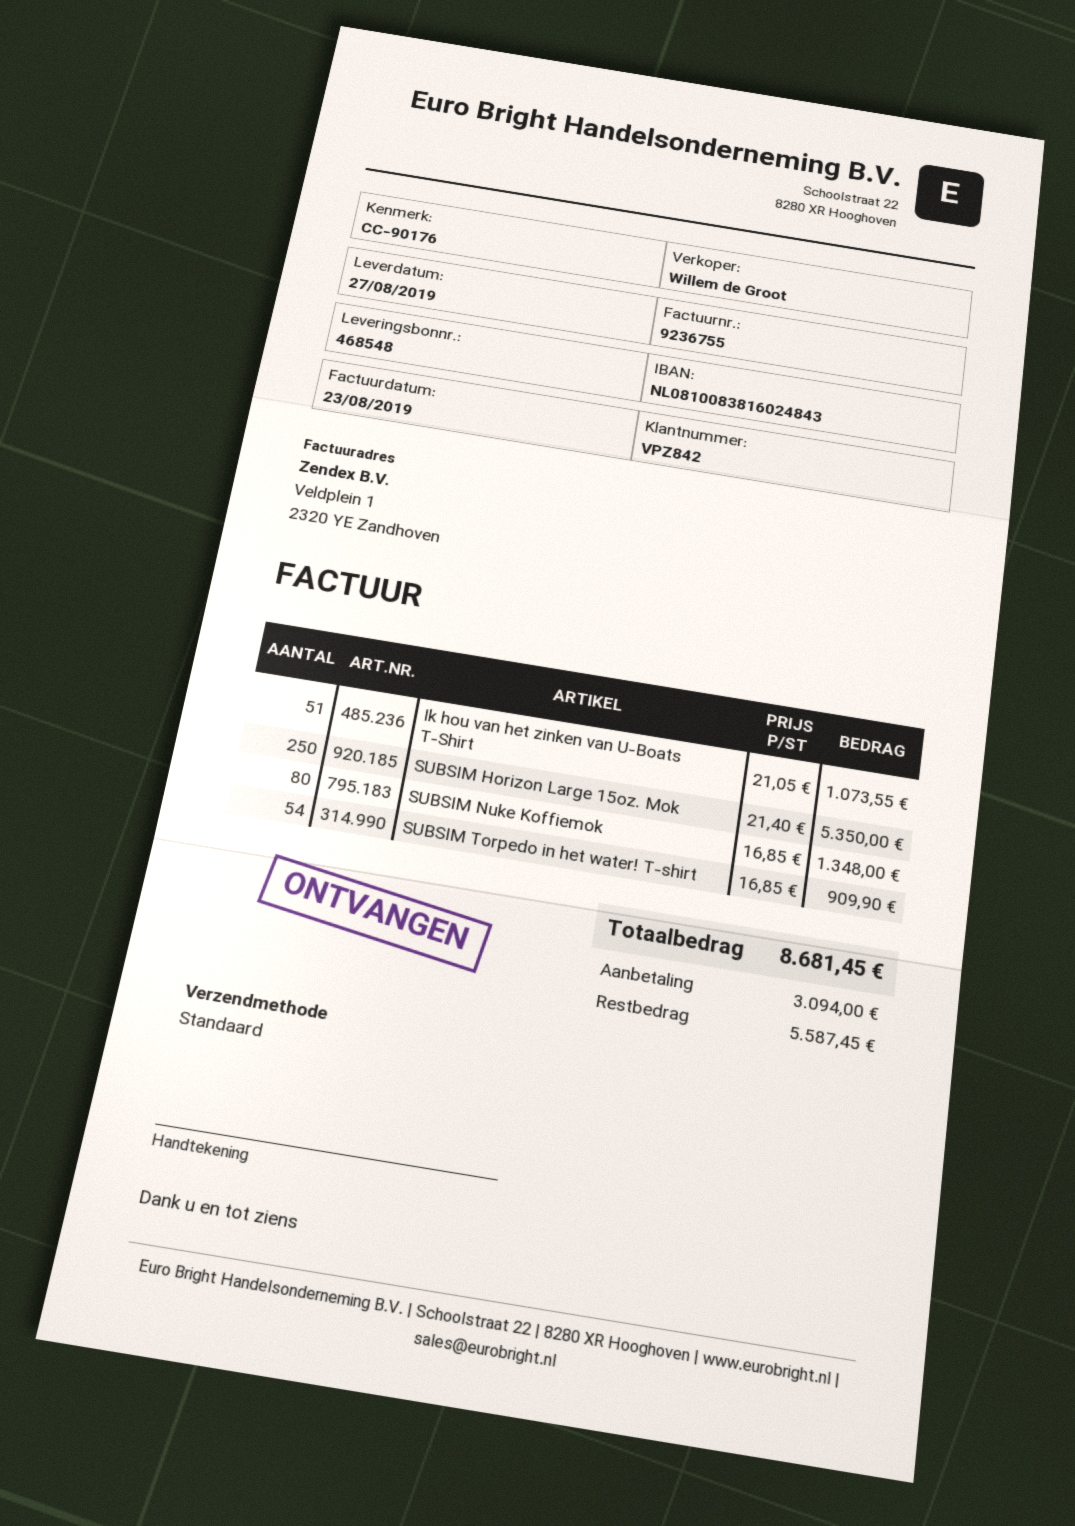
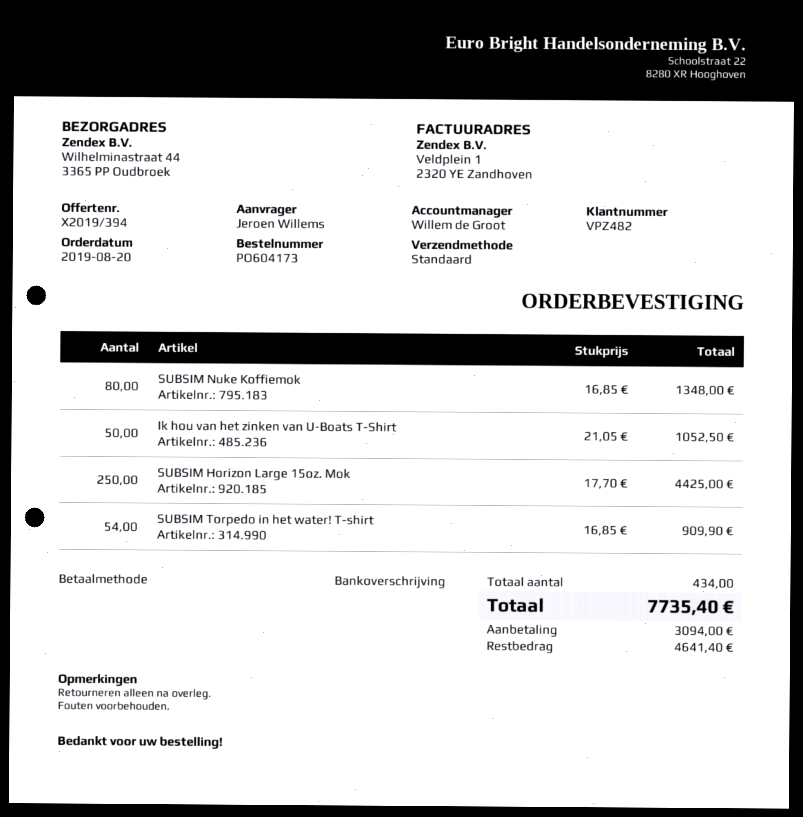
customer number: VPZ842 -> VPZ482
Ik hou van het zinken van U-Boats T-Shirt: 51 x 21.05 = 1073.55 -> 50 x 21.05 = 1052.50
SUBSIM Horizon Large 15oz. Mok: 250 x 21.40 = 5350.00 -> 250 x 17.70 = 4425.00
total: 8681.45 -> 7735.40
balance: 5587.45 -> 4641.40

